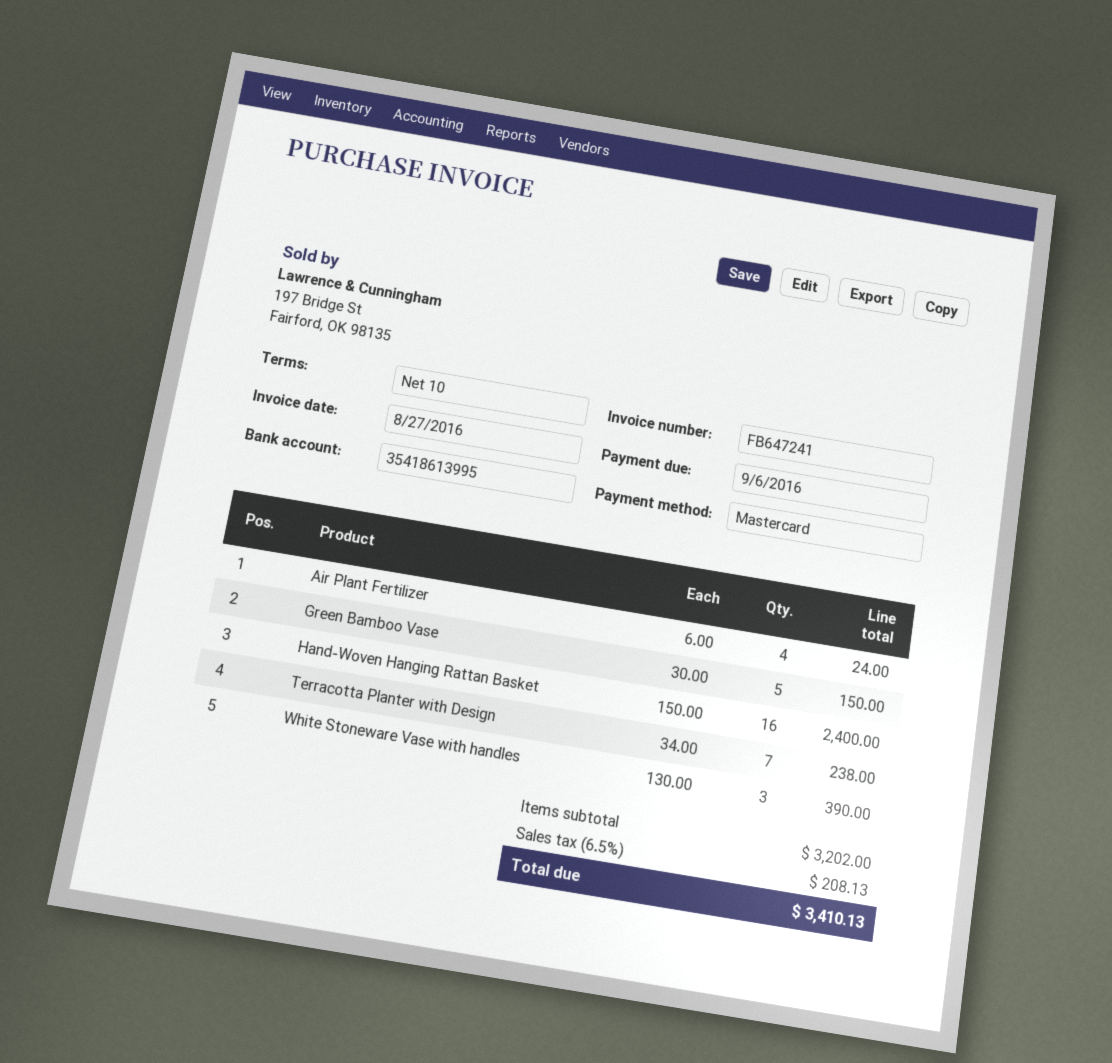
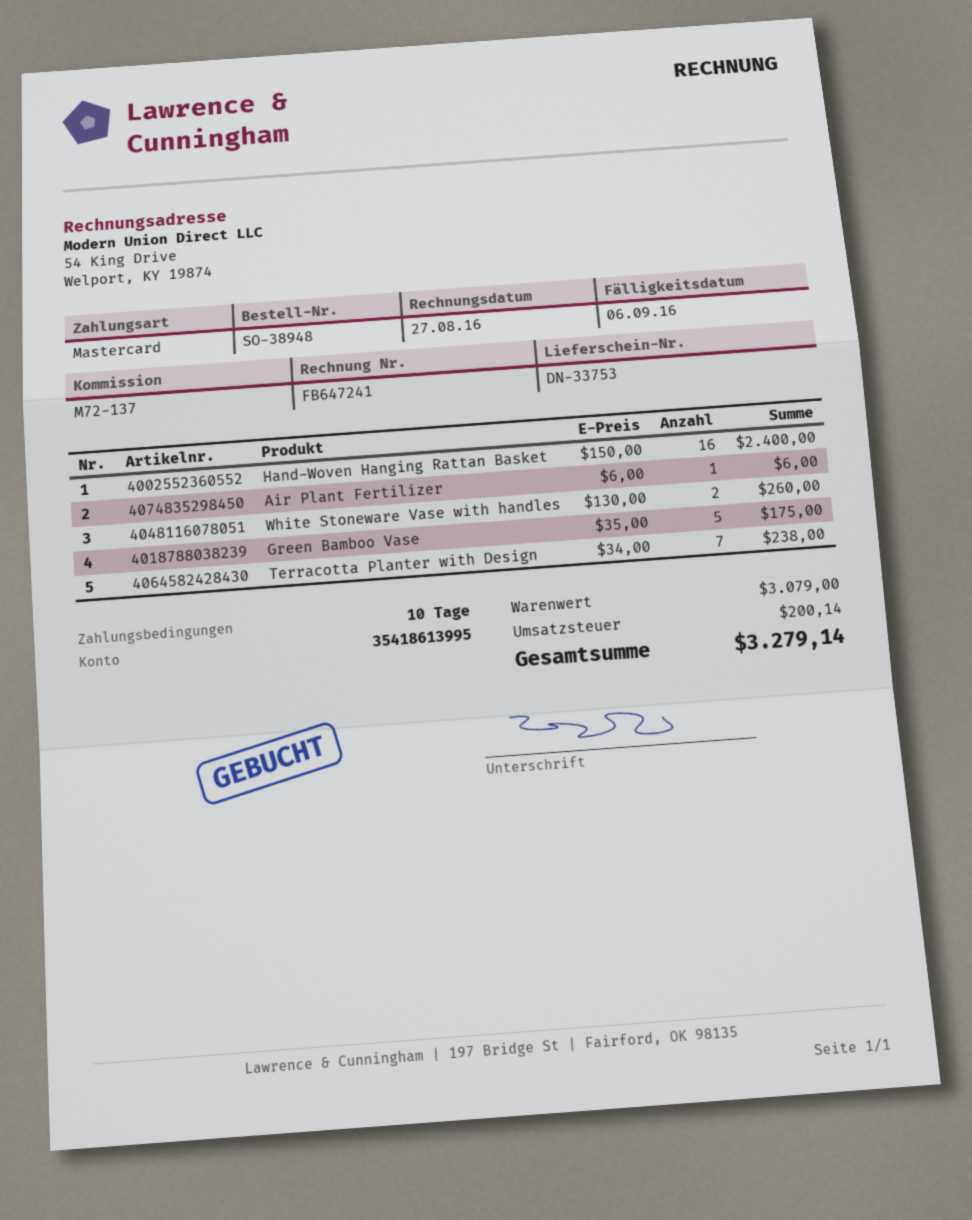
Air Plant Fertilizer: 4 x 6.00 = 24.00 -> 1 x 6.00 = 6.00
Green Bamboo Vase: 5 x 30.00 = 150.00 -> 5 x 35.00 = 175.00
White Stoneware Vase with handles: 3 x 130.00 = 390.00 -> 2 x 130.00 = 260.00
subtotal: 3202.00 -> 3079.00
tax: 208.13 -> 200.14
total: 3410.13 -> 3279.14

